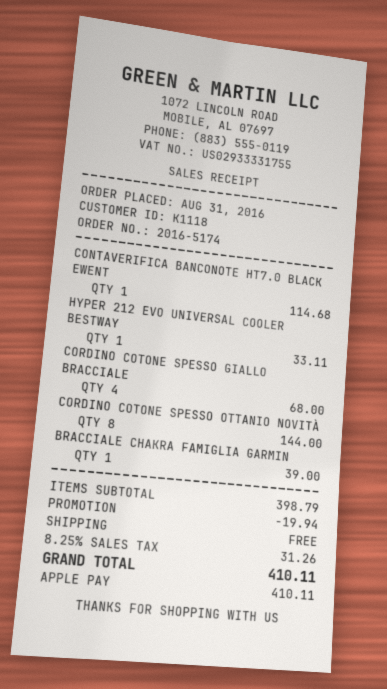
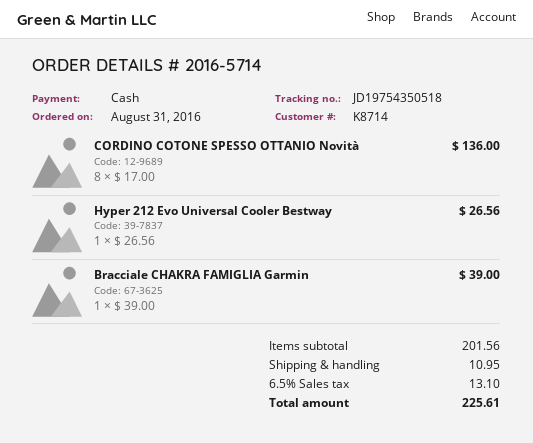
order number: 2016-5174 -> 2016-5714
customer number: K1118 -> K8714
payment method: Apple Pay -> cash
CONTAVERIFICA BANCONOTE HT7.0 BLACK EWENT: 1 for 114.68 -> none
HYPER 212 EVO UNIVERSAL COOLER BESTWAY: 1 for 33.11 -> 1 for 26.56
CORDINO COTONE SPESSO GIALLO BRACCIALE: 4 for 68.00 -> none
CORDINO COTONE SPESSO OTTANIO NOVITÀ: 8 for 144.00 -> 8 for 136.00
subtotal: 398.79 -> 201.56
discount: 19.94 -> none
shipping: 0.00 -> 10.95
tax: 8.25% = 31.26 -> 6.5% = 13.10
total: 410.11 -> 225.61

